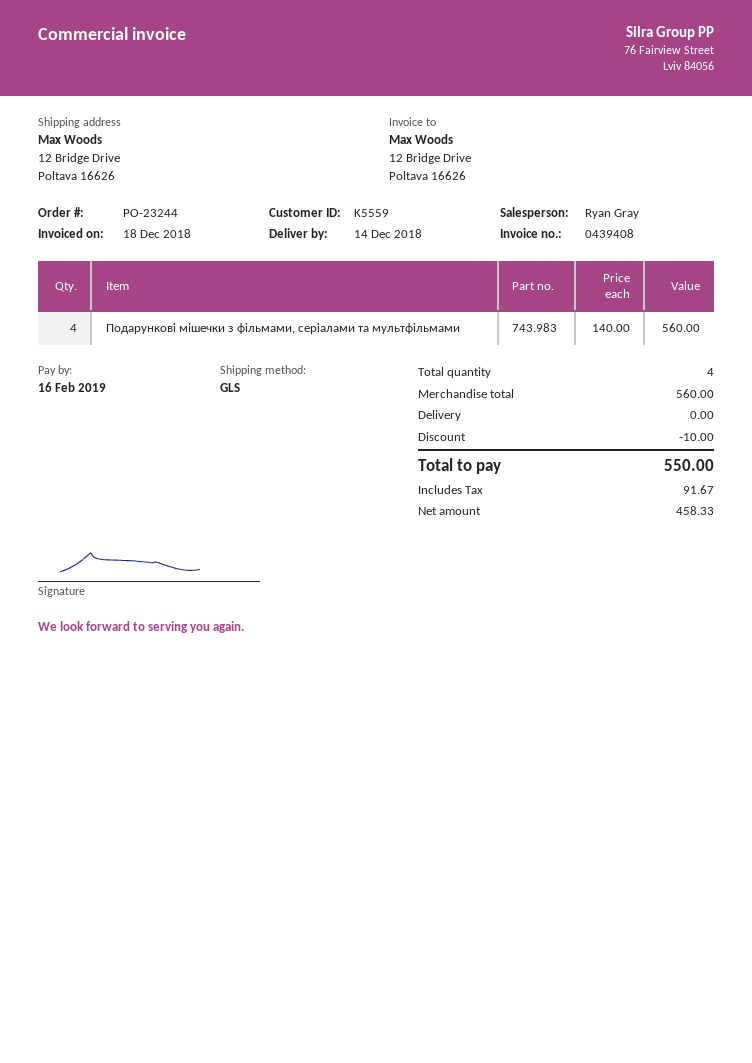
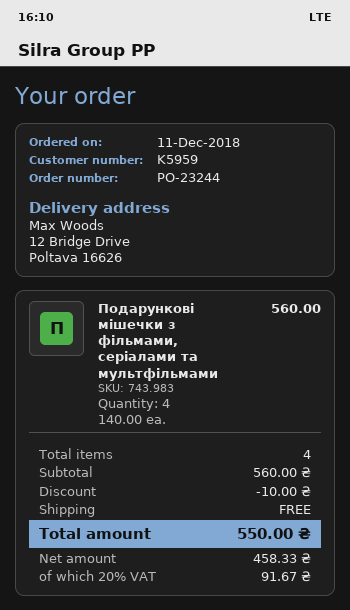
customer number: K5559 -> K5959

